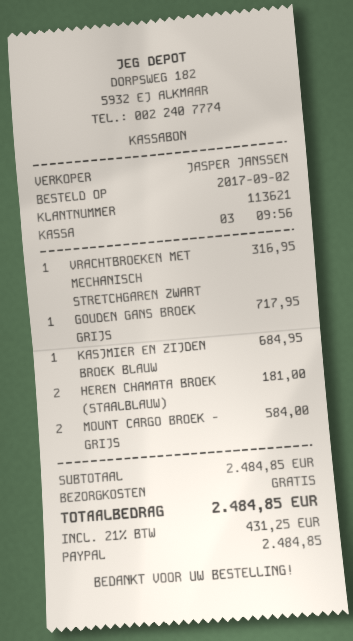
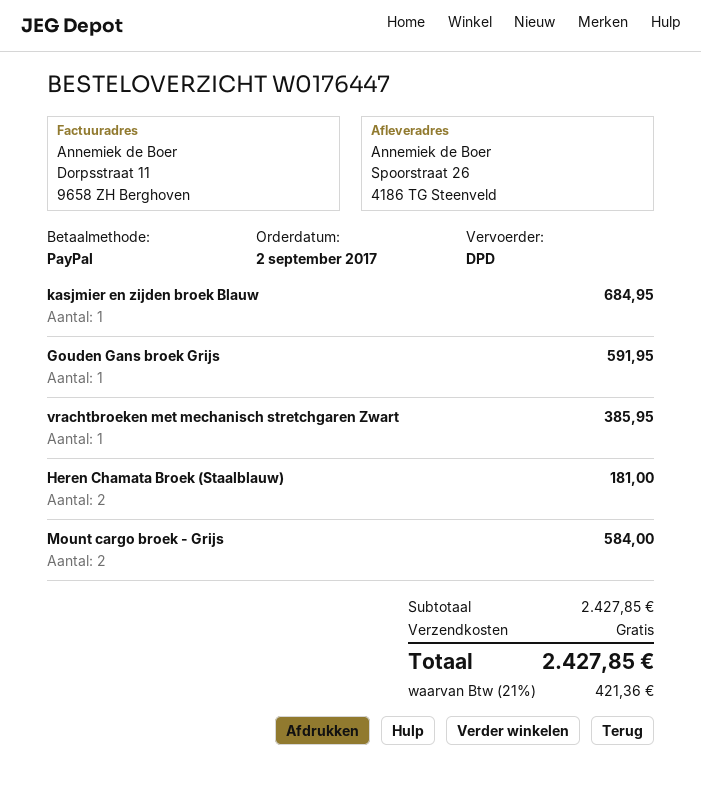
VRACHTBROEKEN MET MECHANISCH STRETCHGAREN ZWART: 1 for 316.95 -> 1 for 385.95
GOUDEN GANS BROEK GRIJS: 1 for 717.95 -> 1 for 591.95
subtotal: 2484.85 -> 2427.85
tax: 21% = 431.25 -> 21% = 421.36
total: 2484.85 -> 2427.85

